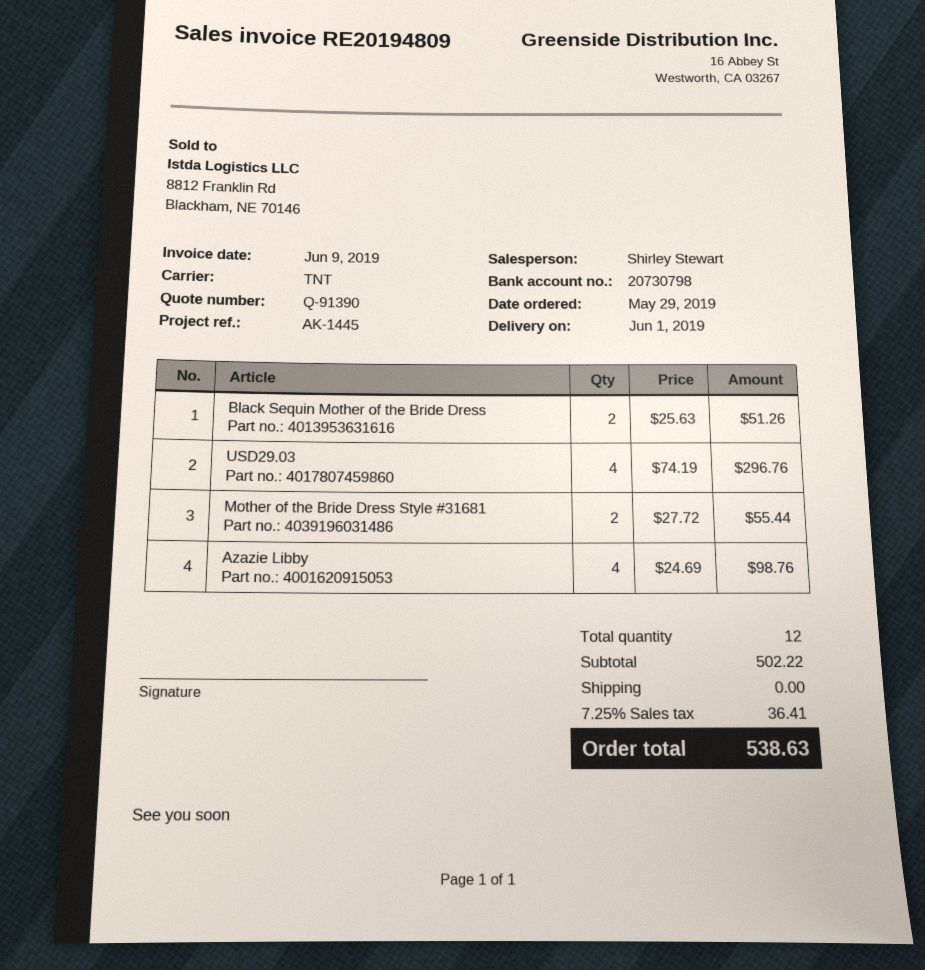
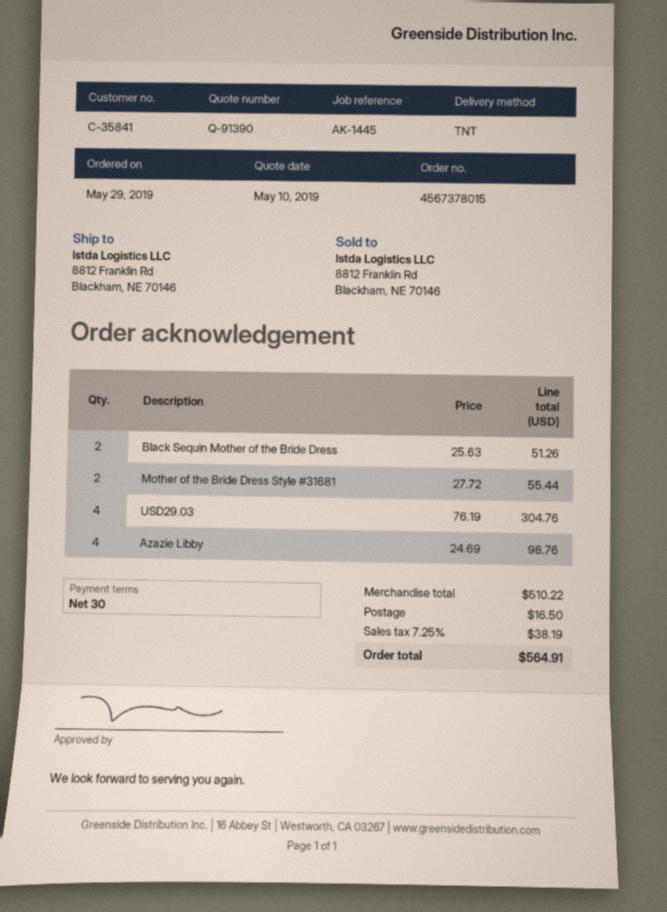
USD29.03: 4 x 74.19 = 296.76 -> 4 x 76.19 = 304.76
subtotal: 502.22 -> 510.22
shipping: 0.00 -> 16.50
tax: 7.25% = 36.41 -> 7.25% = 38.19
total: 538.63 -> 564.91

